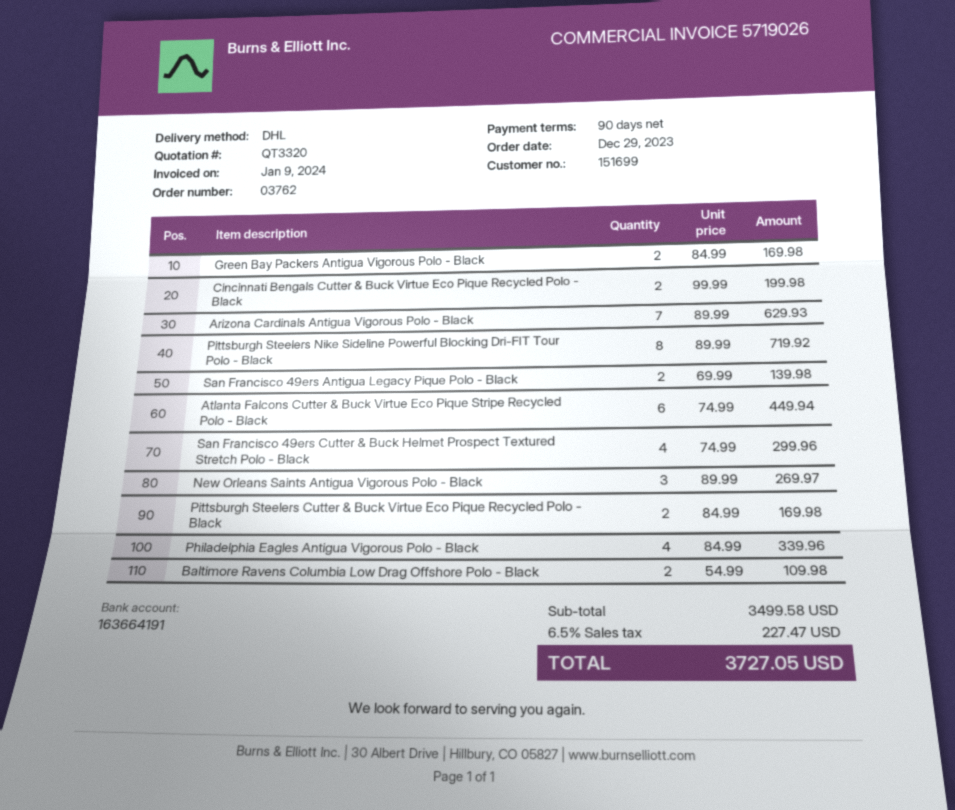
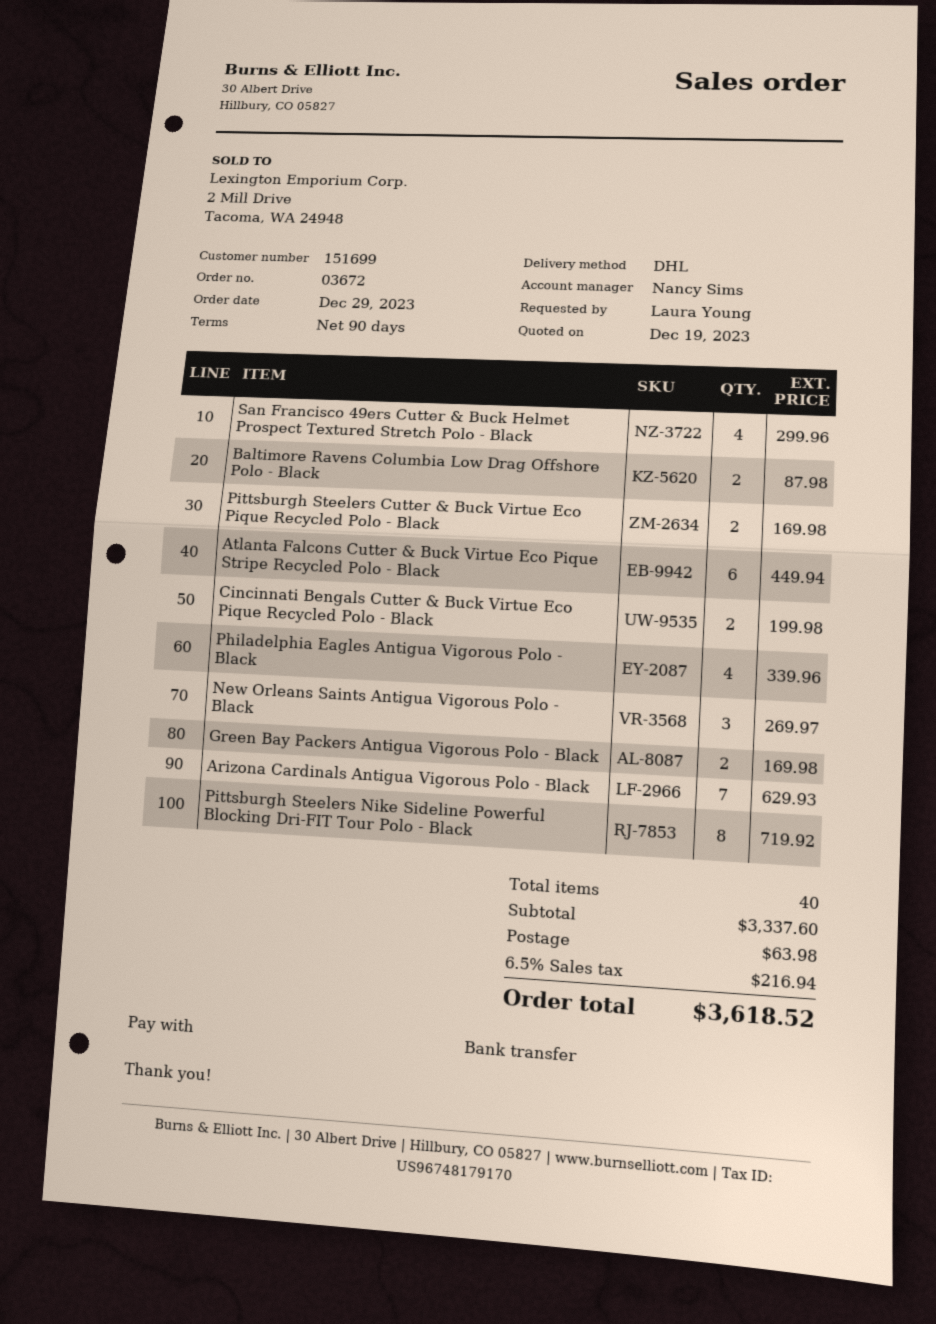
order number: 03762 -> 03672
San Francisco 49ers Antigua Legacy Pique Polo - Black: 2 for 139.98 -> none
Baltimore Ravens Columbia Low Drag Offshore Polo - Black: 2 for 109.98 -> 2 for 87.98
subtotal: 3499.58 -> 3337.60
shipping: none -> 63.98
tax: 6.5% = 227.47 -> 6.5% = 216.94
total: 3727.05 -> 3618.52

